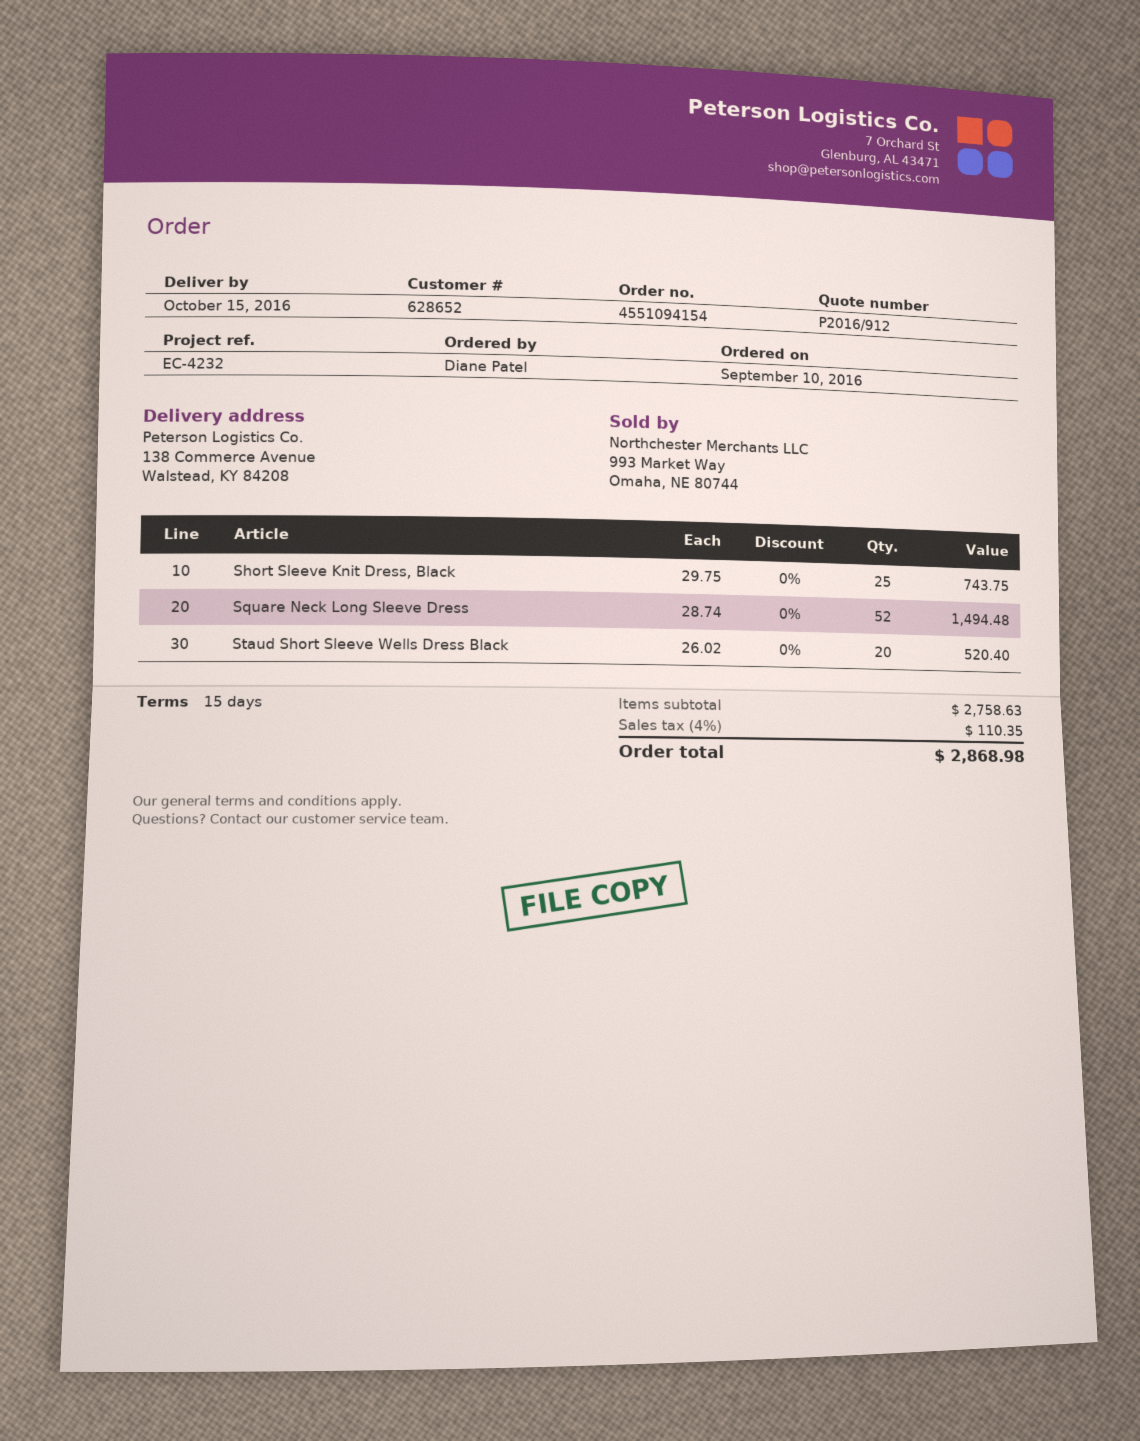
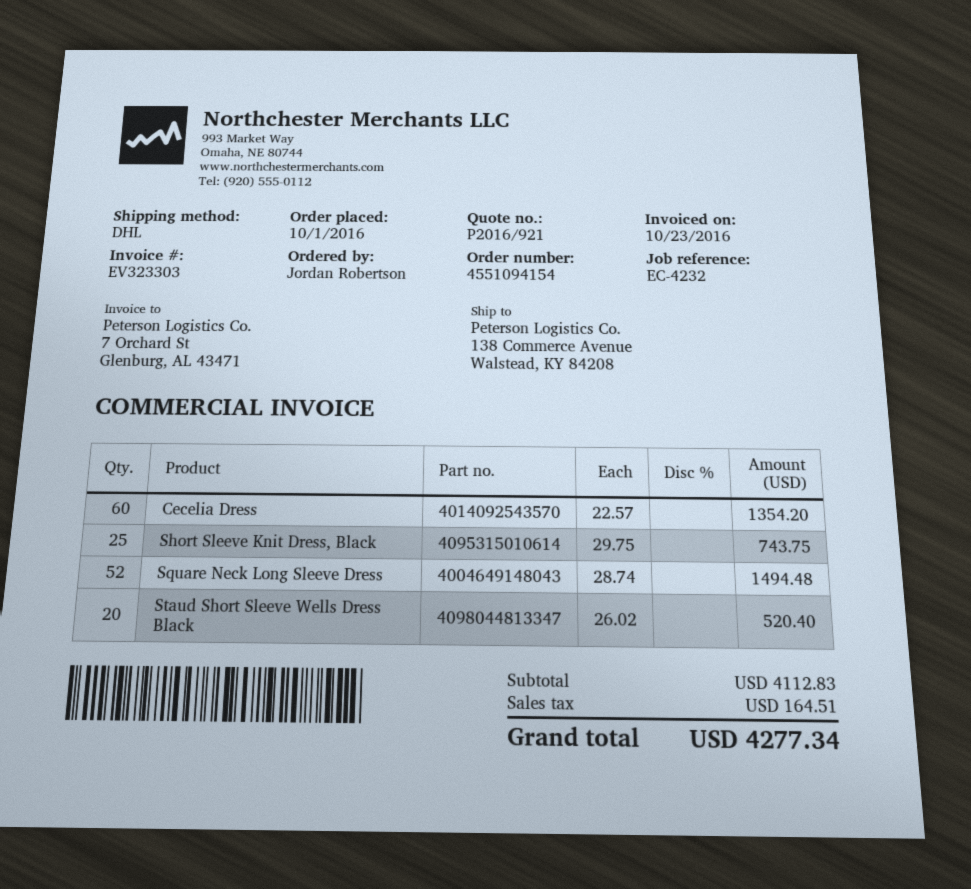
quote number: P2016/912 -> P2016/921
order date: 2016-09-10 -> 2016-10-01
ordered by: Diane Patel -> Jordan Robertson
Cecelia Dress: none -> 60 x 22.57 = 1354.20
subtotal: 2758.63 -> 4112.83
tax: 110.35 -> 164.51
total: 2868.98 -> 4277.34

